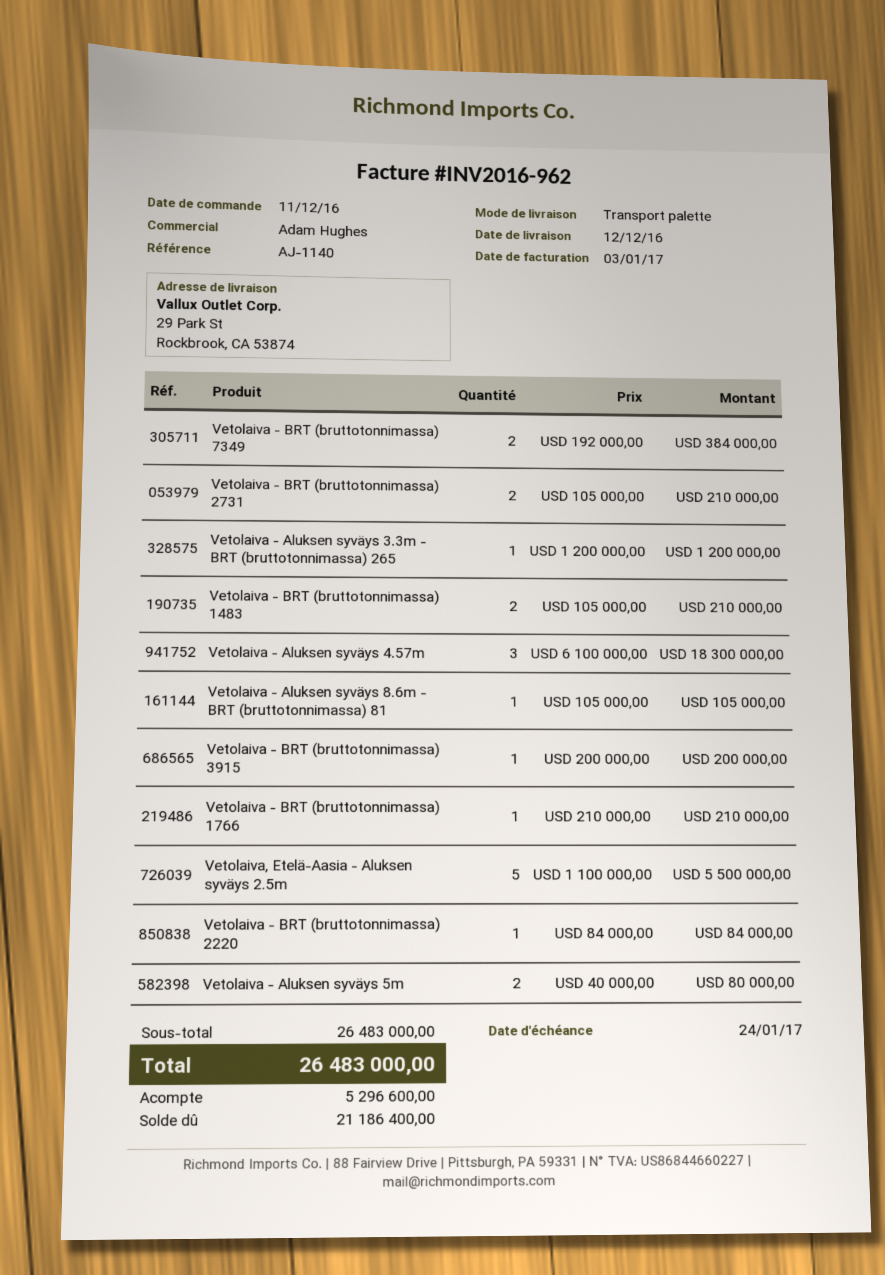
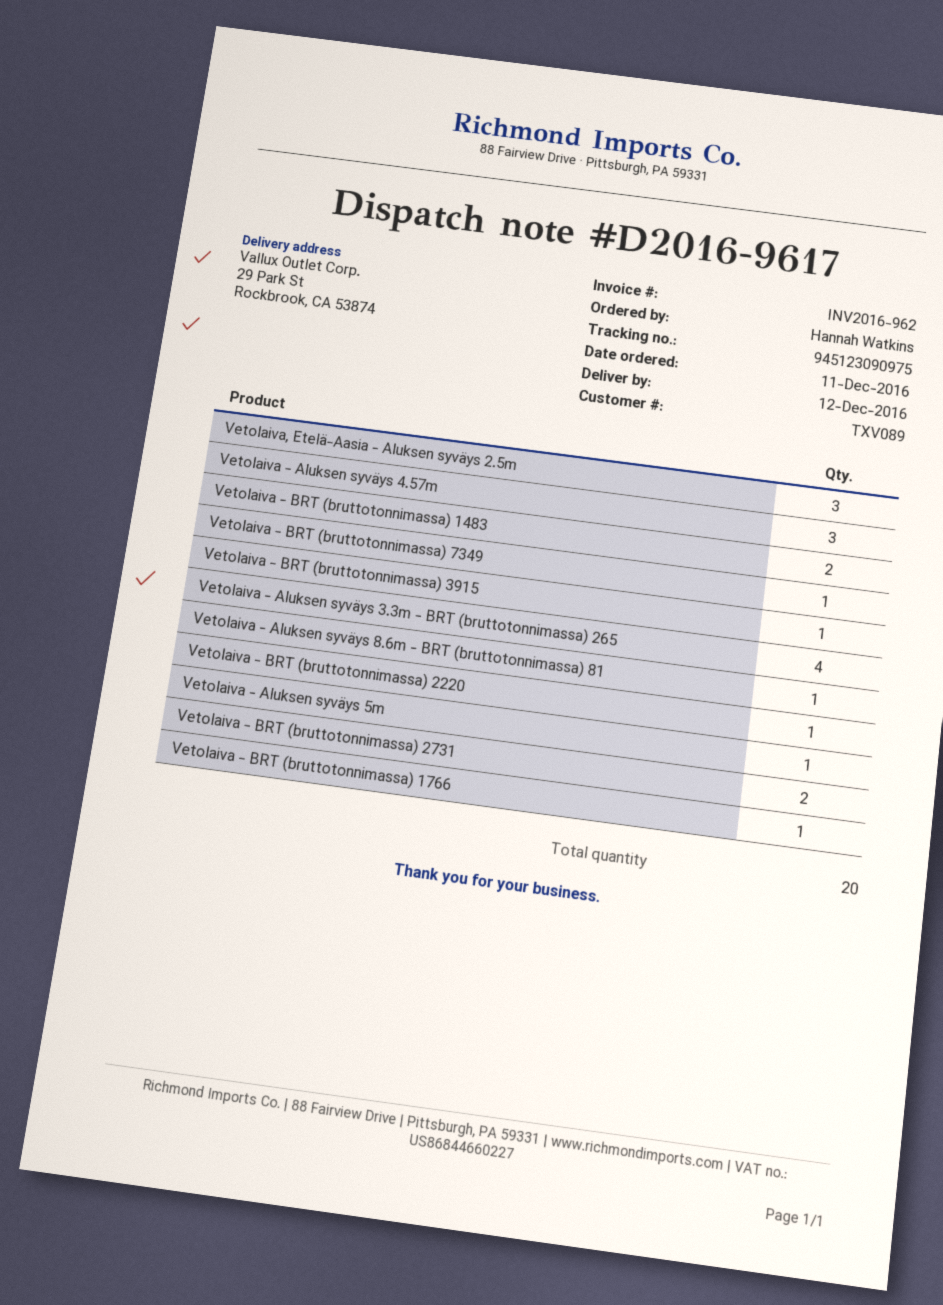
Vetolaiva - BRT (bruttotonnimassa) 7349: 2 -> 1
Vetolaiva - Aluksen syväys 3.3m - BRT (bruttotonnimassa) 265: 1 -> 4
Vetolaiva, Etelä-Aasia - Aluksen syväys 2.5m: 5 -> 3
Vetolaiva - Aluksen syväys 5m: 2 -> 1

